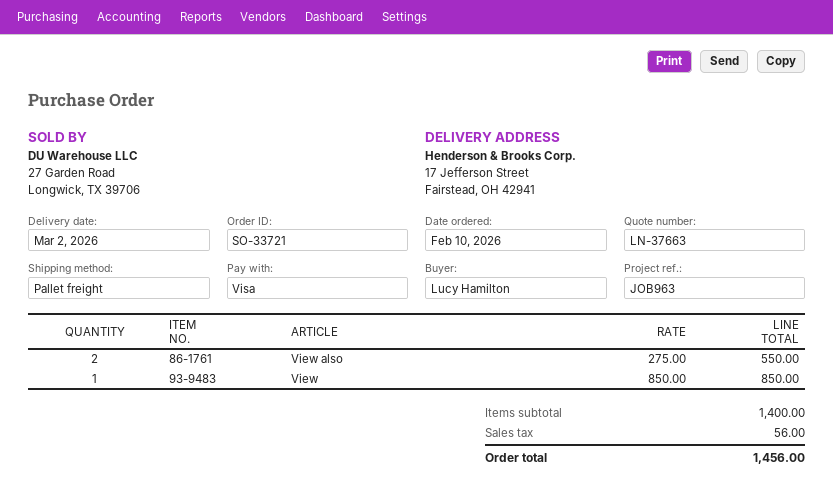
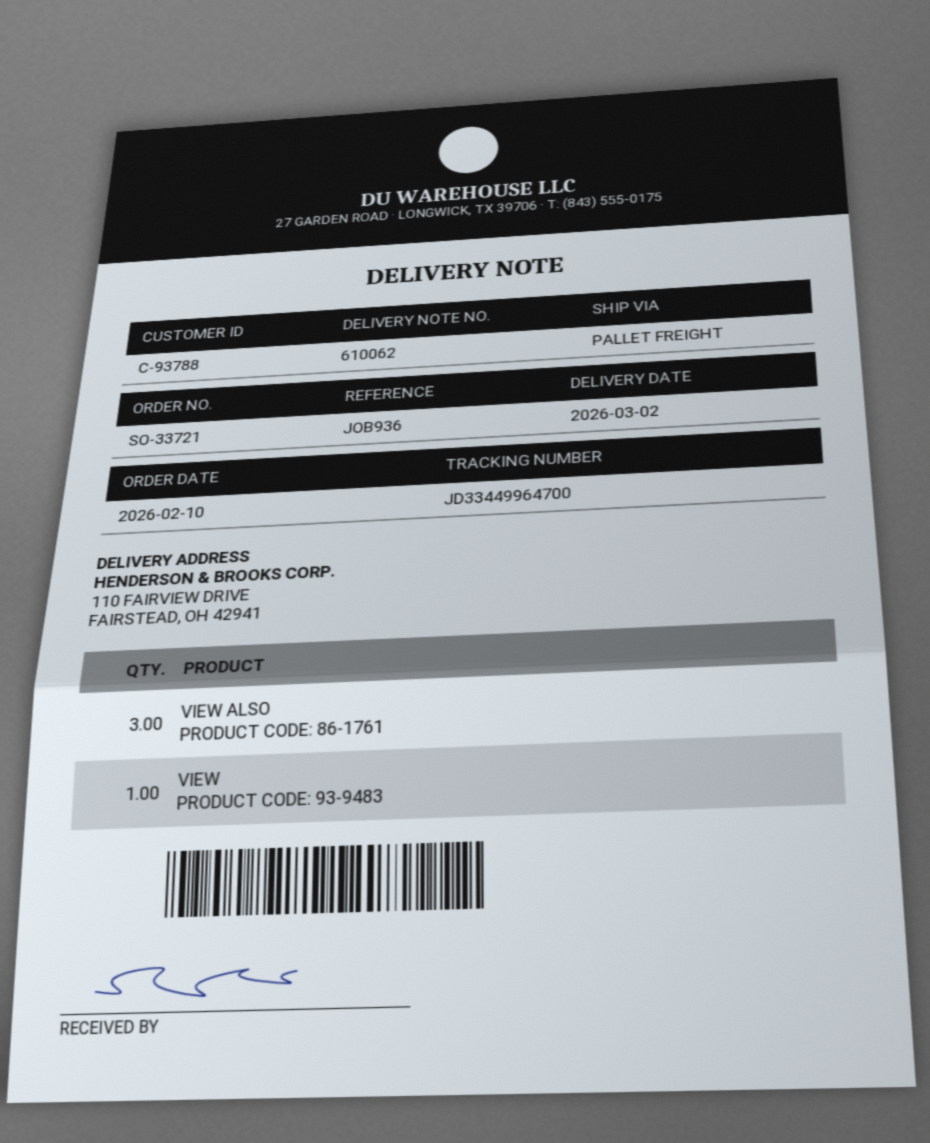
reference: JOB963 -> JOB936
ship to: 17 Jefferson Street, Fairstead, OH 42941 -> 110 FAIRVIEW DRIVE, FAIRSTEAD, OH 42941
View also: 2 -> 3

